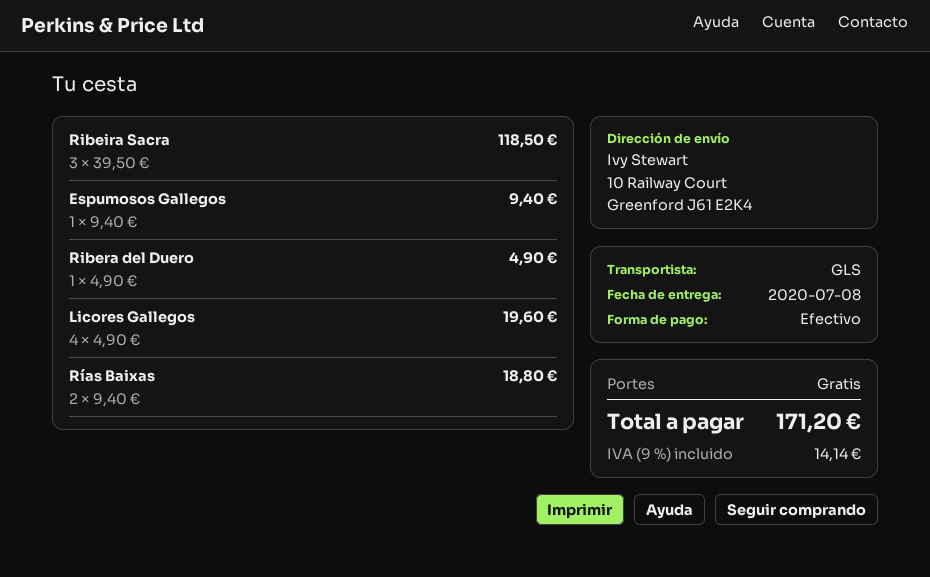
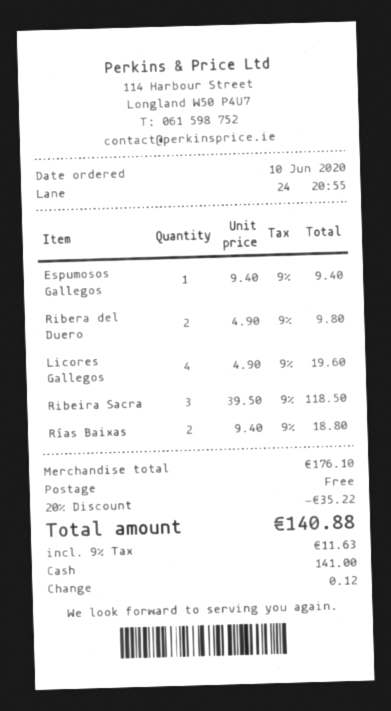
Ribera del Duero: 1 x 4.90 = 4.90 -> 2 x 4.90 = 9.80
discount: none -> 20% = 35.22
tax: 9% = 14.14 -> 9% = 11.63
total: 171.20 -> 140.88

